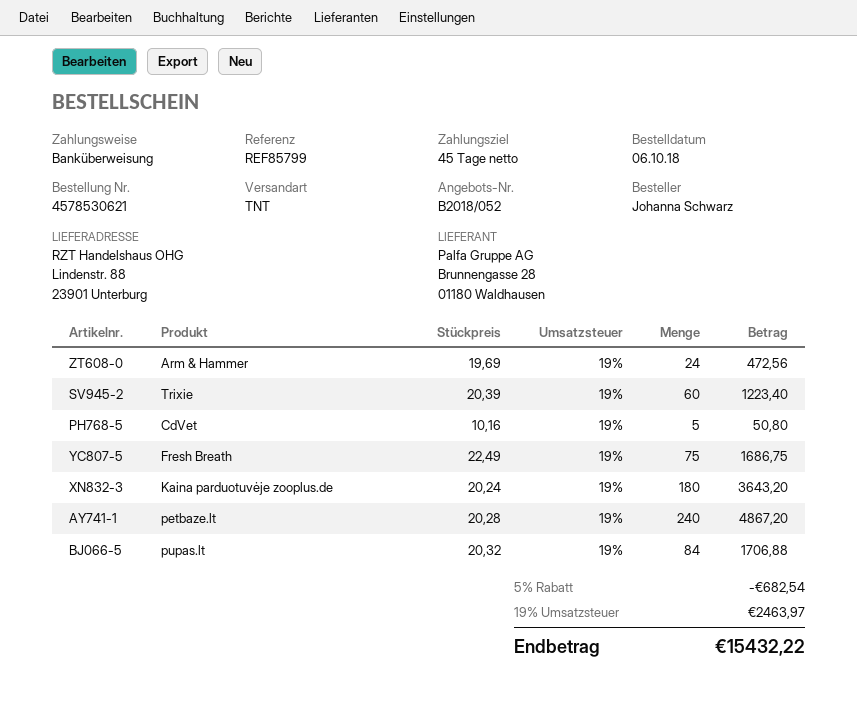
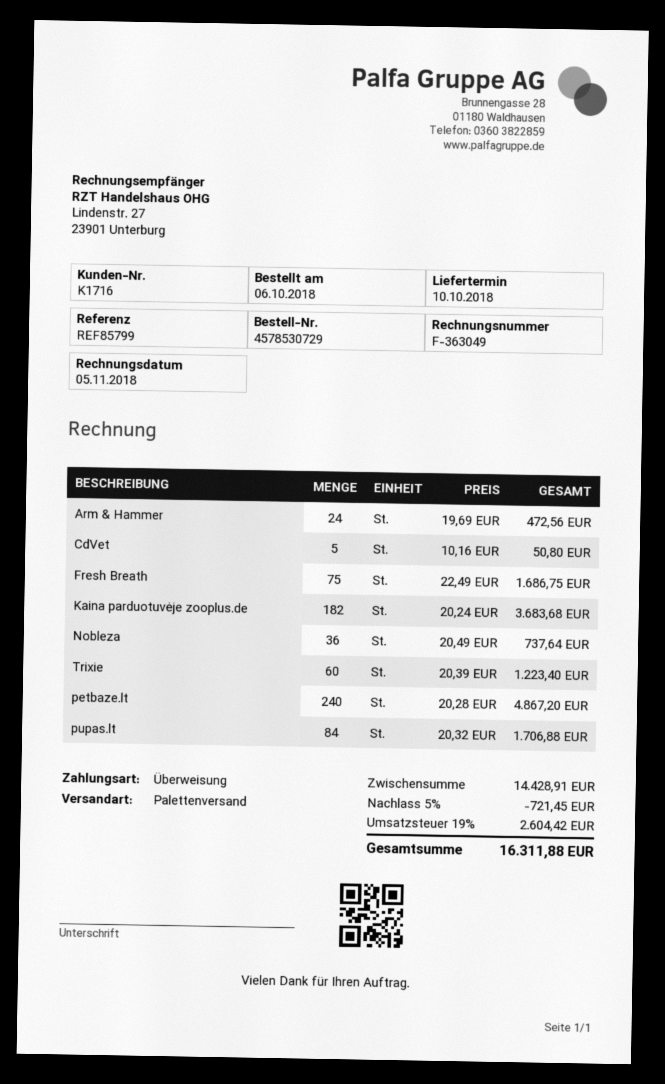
order number: 4578530621 -> 4578530729
shipping method: TNT -> pallet freight
Kaina parduotuvėje zooplus.de: 180 x 20.24 = 3643.20 -> 182 x 20.24 = 3683.68
Nobleza: none -> 36 x 20.49 = 737.64
discount: 5% = 682.54 -> 5% = 721.45
tax: 19% = 2463.97 -> 19% = 2604.42
total: 15432.22 -> 16311.88

